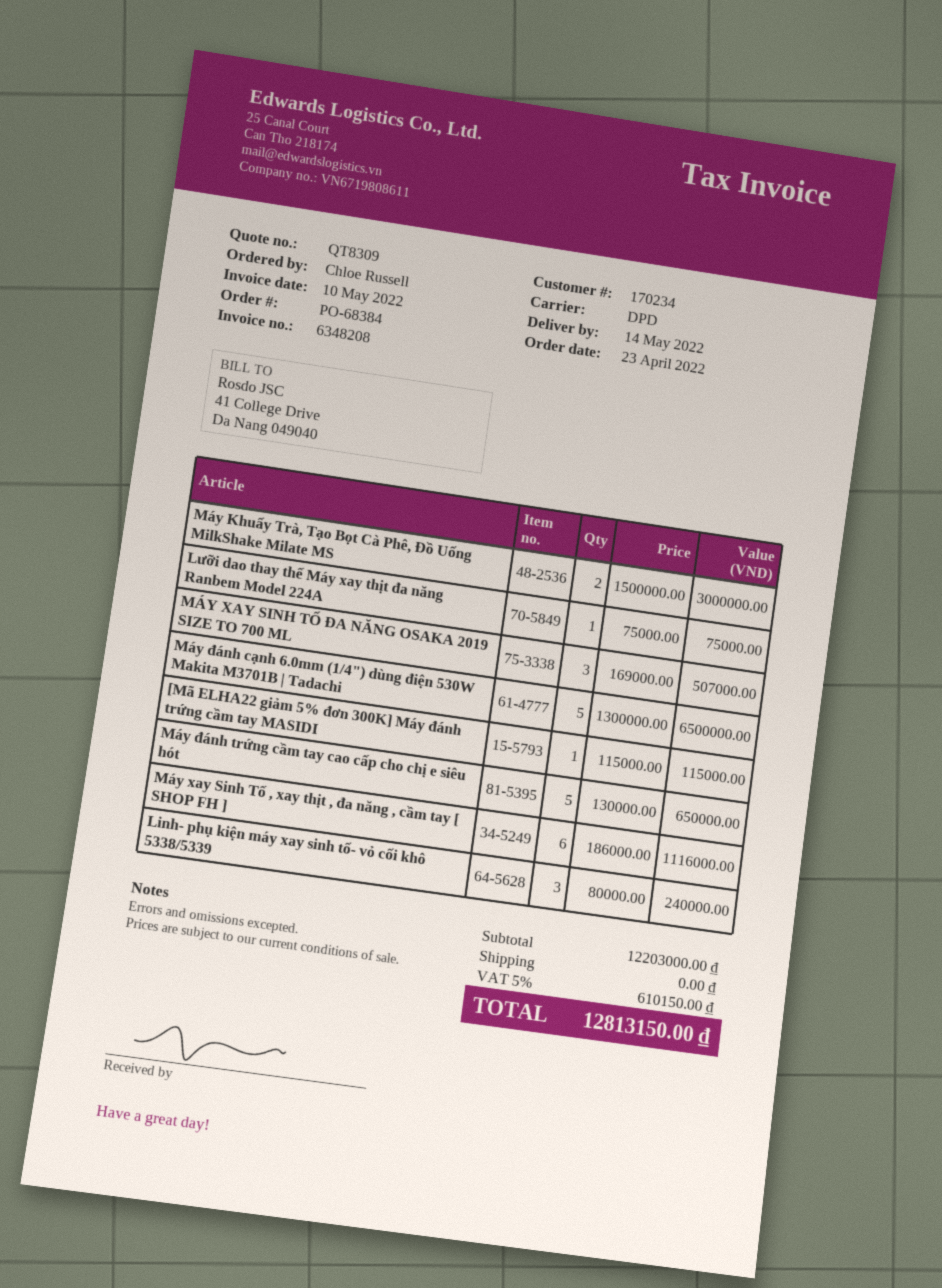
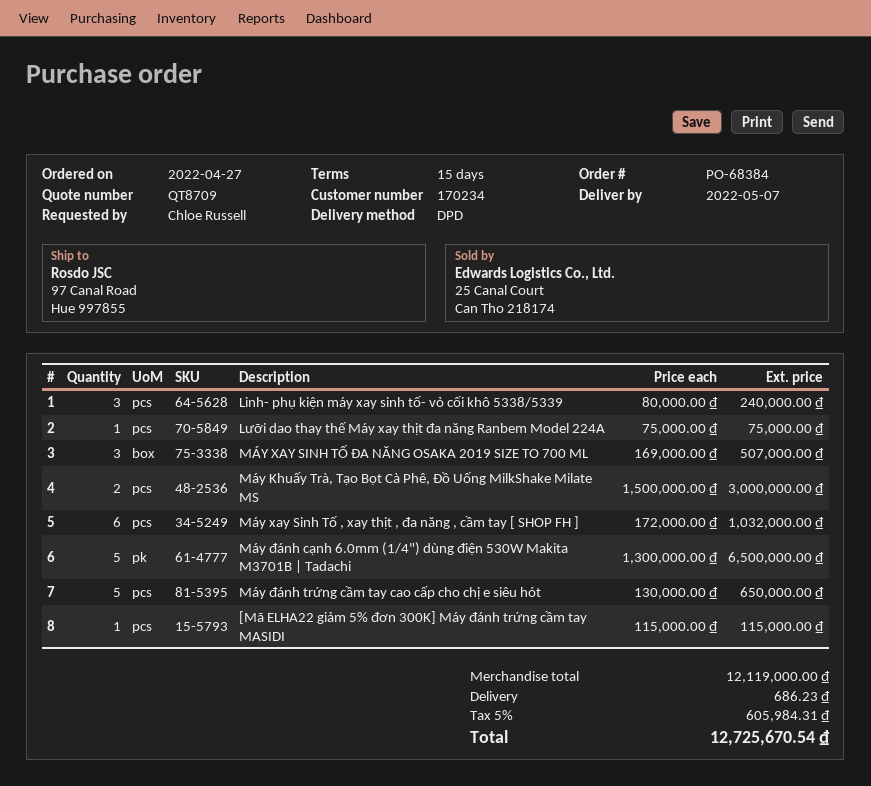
quote number: QT8309 -> QT8709
order date: 2022-04-23 -> 2022-04-27
delivery date: 2022-05-14 -> 2022-05-07
Máy xay Sinh Tố , xay thịt , đa năng , cầm tay [ SHOP FH ]: 6 x 186000.00 = 1116000.00 -> 6 x 172000.00 = 1032000.00
subtotal: 12203000.00 -> 12119000.00
shipping: 0.00 -> 686.23
tax: 5% = 610150.00 -> 5% = 605984.31
total: 12813150.00 -> 12725670.54

